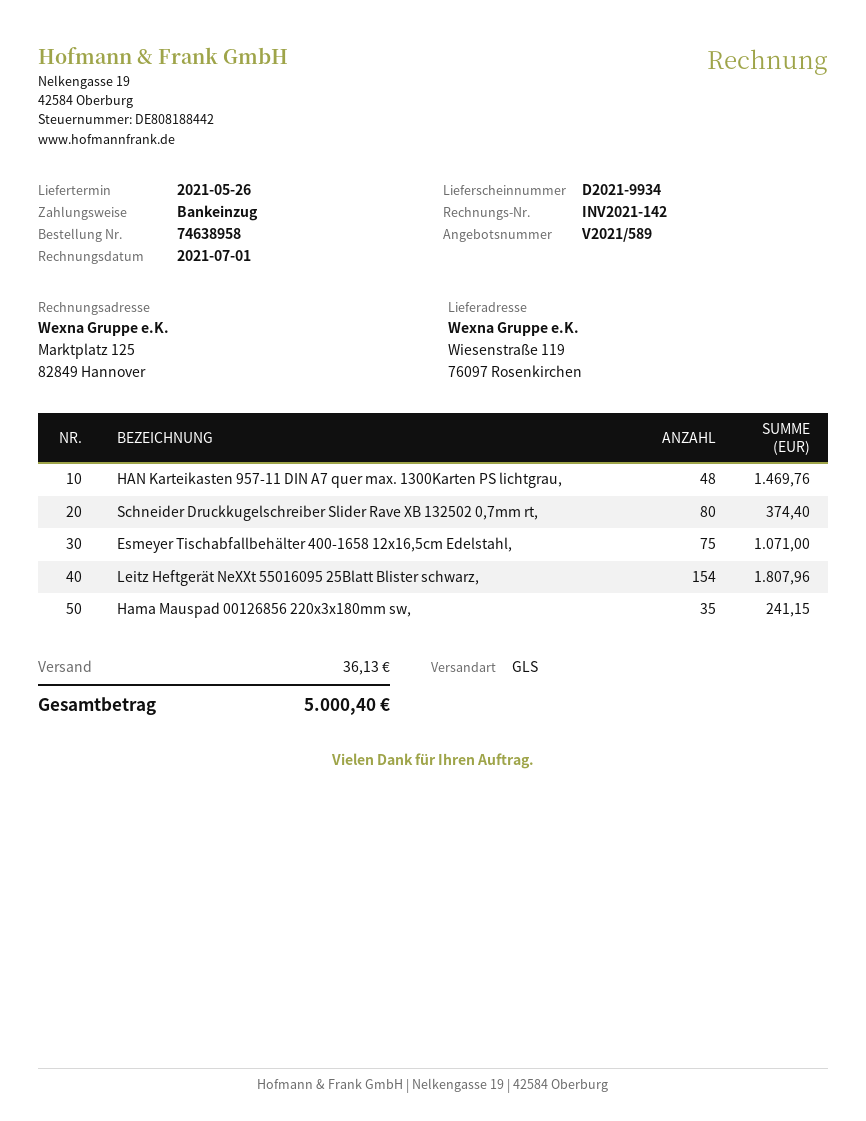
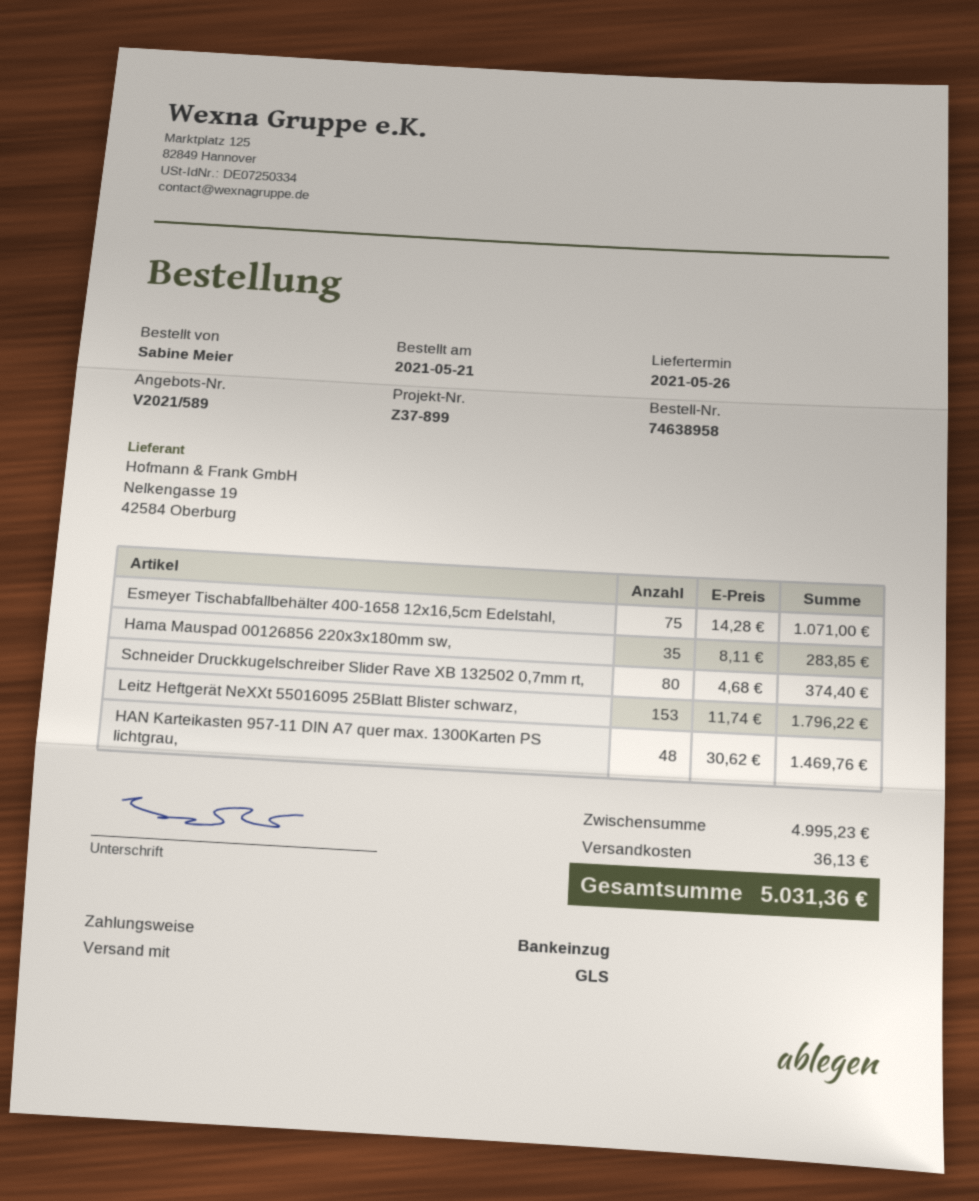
Leitz Heftgerät NeXXt 55016095 25Blatt Blister schwarz,: 154 for 1807.96 -> 153 for 1796.22
Hama Mauspad 00126856 220x3x180mm sw,: 35 for 241.15 -> 35 for 283.85
total: 5000.40 -> 5031.36

